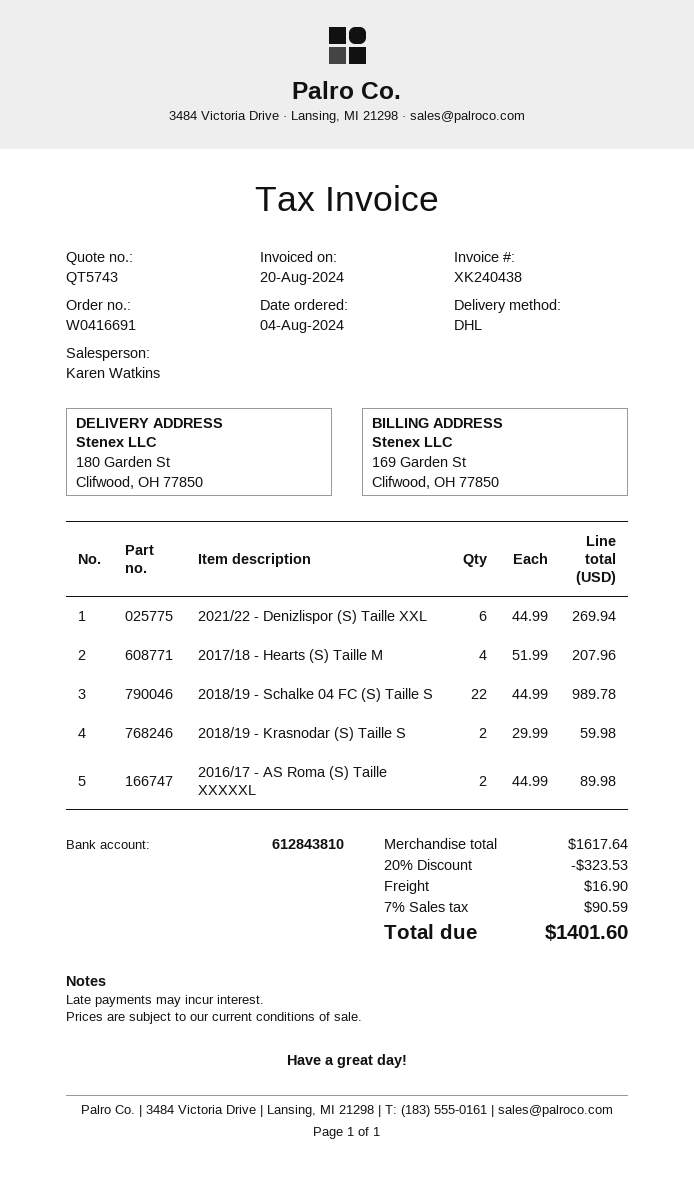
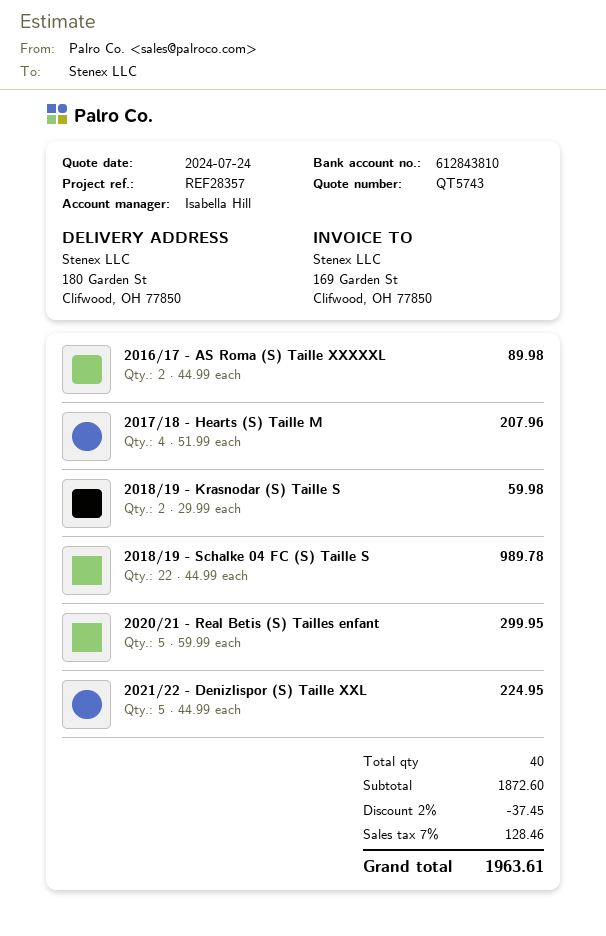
sales rep: Karen Watkins -> Isabella Hill
2021/22 - Denizlispor (S) Taille XXL: 6 x 44.99 = 269.94 -> 5 x 44.99 = 224.95
2020/21 - Real Betis (S) Tailles enfant: none -> 5 x 59.99 = 299.95
subtotal: 1617.64 -> 1872.60
discount: 20% = 323.53 -> 2% = 37.45
shipping: 16.90 -> none
tax: 7% = 90.59 -> 7% = 128.46
total: 1401.60 -> 1963.61

